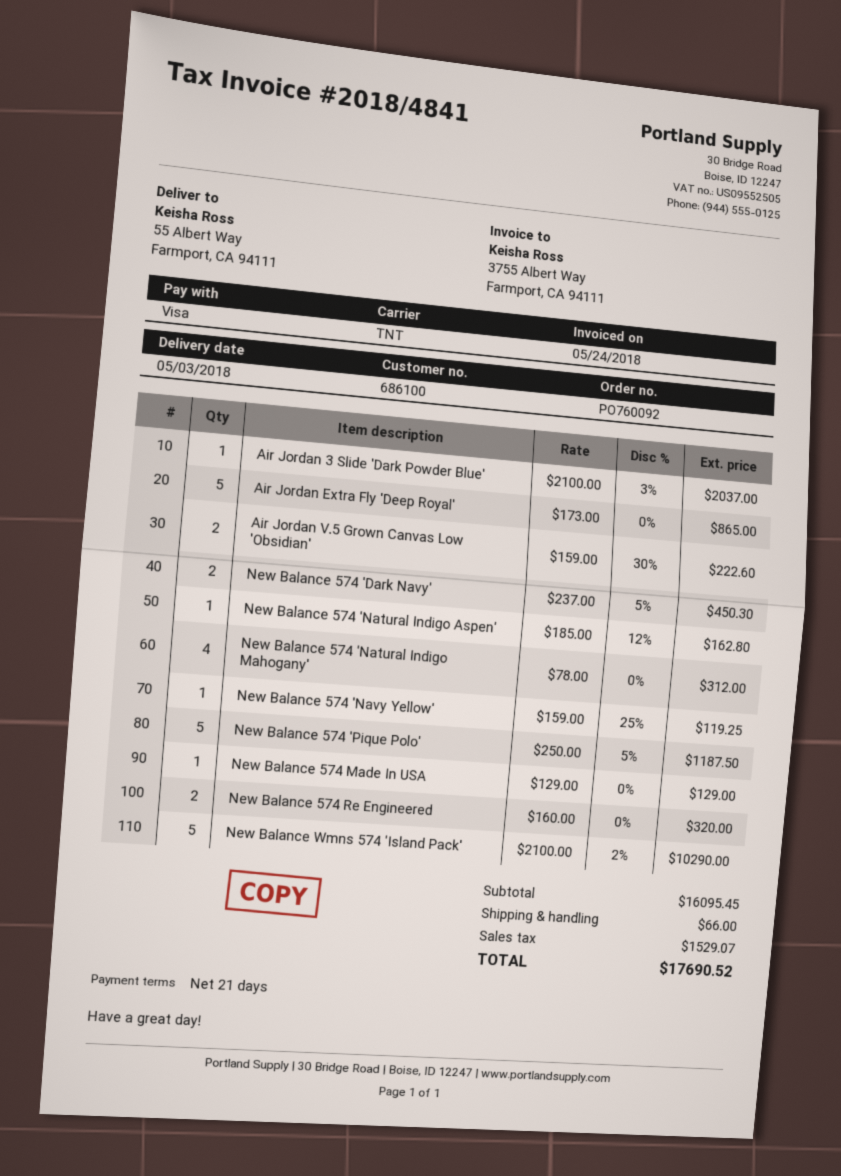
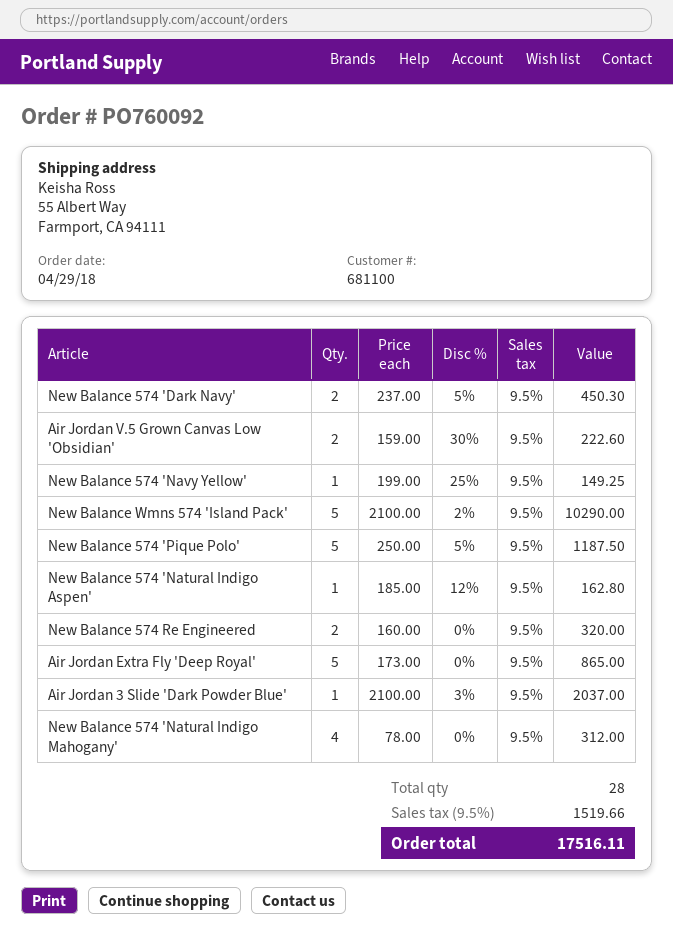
customer number: 686100 -> 681100
New Balance 574 'Navy Yellow': 1 x 159.00 - 25% = 119.25 -> 1 x 199.00 - 25% = 149.25
New Balance 574 Made In USA: 1 x 129.00 = 129.00 -> none
shipping: 66.00 -> none
tax: 1529.07 -> 1519.66
total: 17690.52 -> 17516.11

